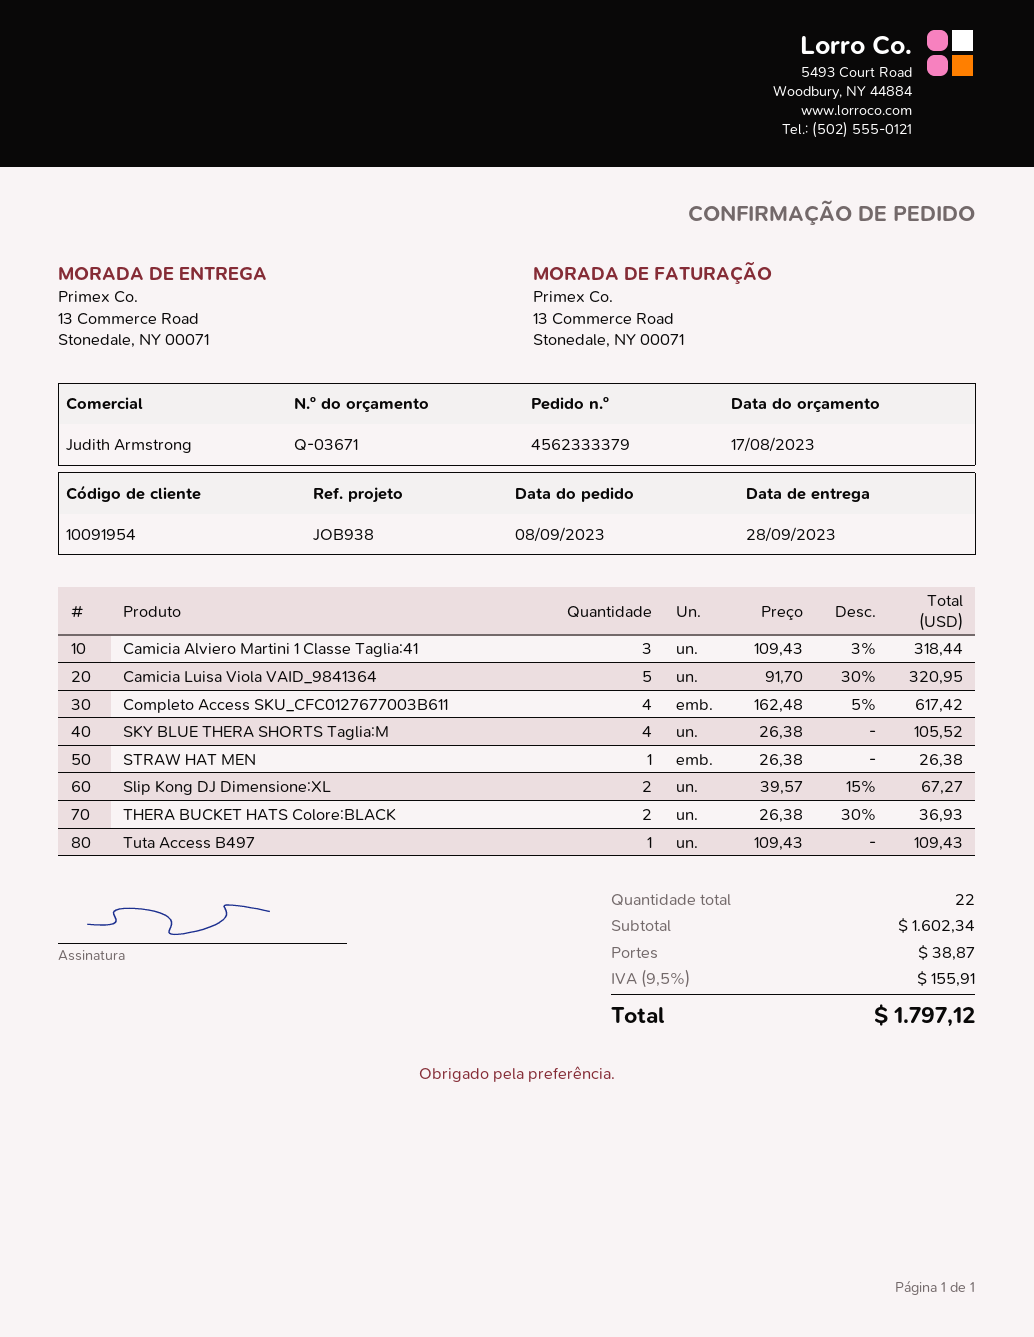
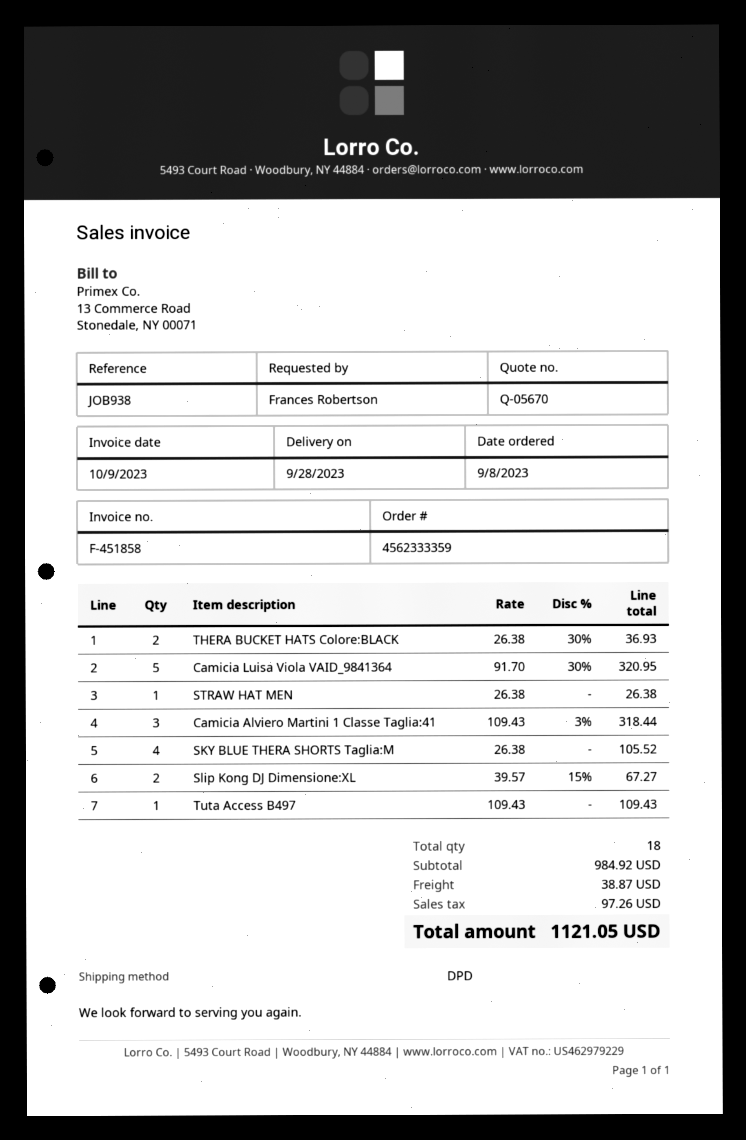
quote number: Q-03671 -> Q-05670
order number: 4562333379 -> 4562333359
Completo Access SKU_CFC0127677003B611: 4 x 162.48 - 5% = 617.42 -> none
total quantity: 22 -> 18
subtotal: 1602.34 -> 984.92
tax: 155.91 -> 97.26
total: 1797.12 -> 1121.05

